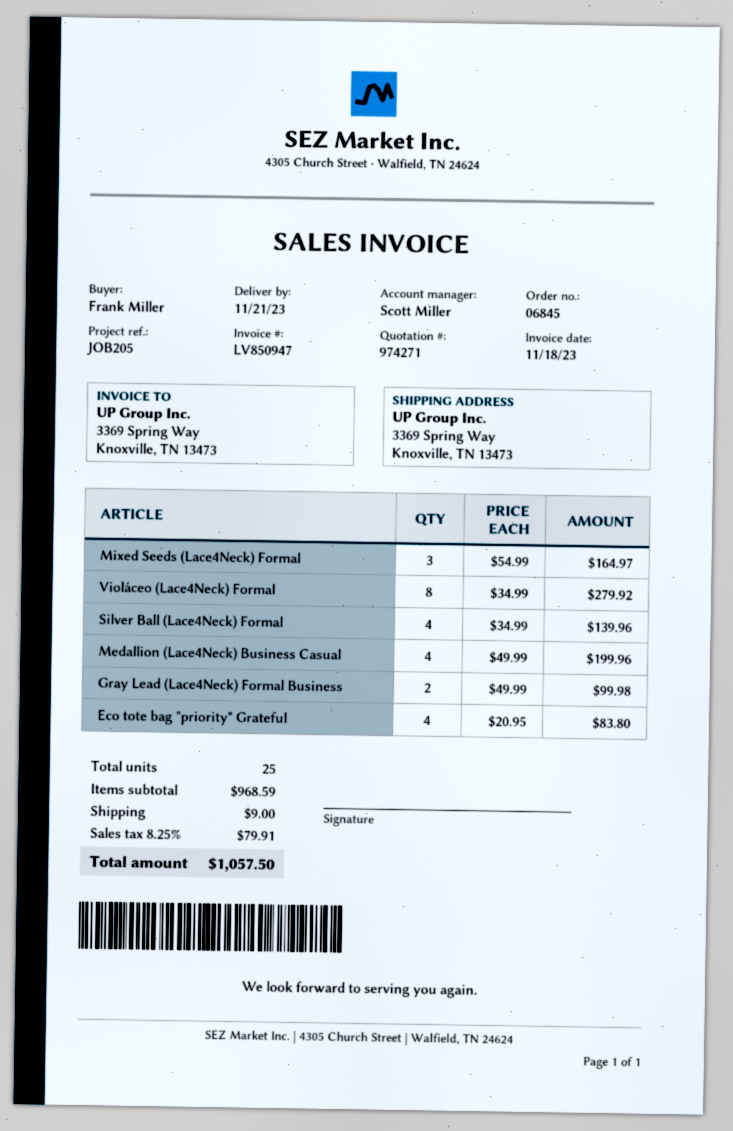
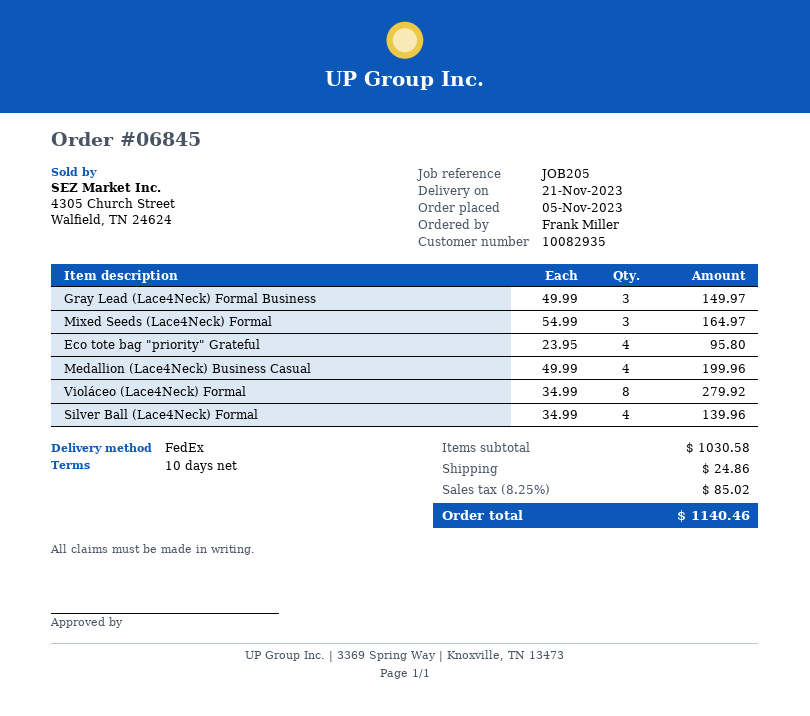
Gray Lead (Lace4Neck) Formal Business: 2 x 49.99 = 99.98 -> 3 x 49.99 = 149.97
Eco tote bag "priority" Grateful: 4 x 20.95 = 83.80 -> 4 x 23.95 = 95.80
subtotal: 968.59 -> 1030.58
shipping: 9.00 -> 24.86
tax: 8.25% = 79.91 -> 8.25% = 85.02
total: 1057.50 -> 1140.46

